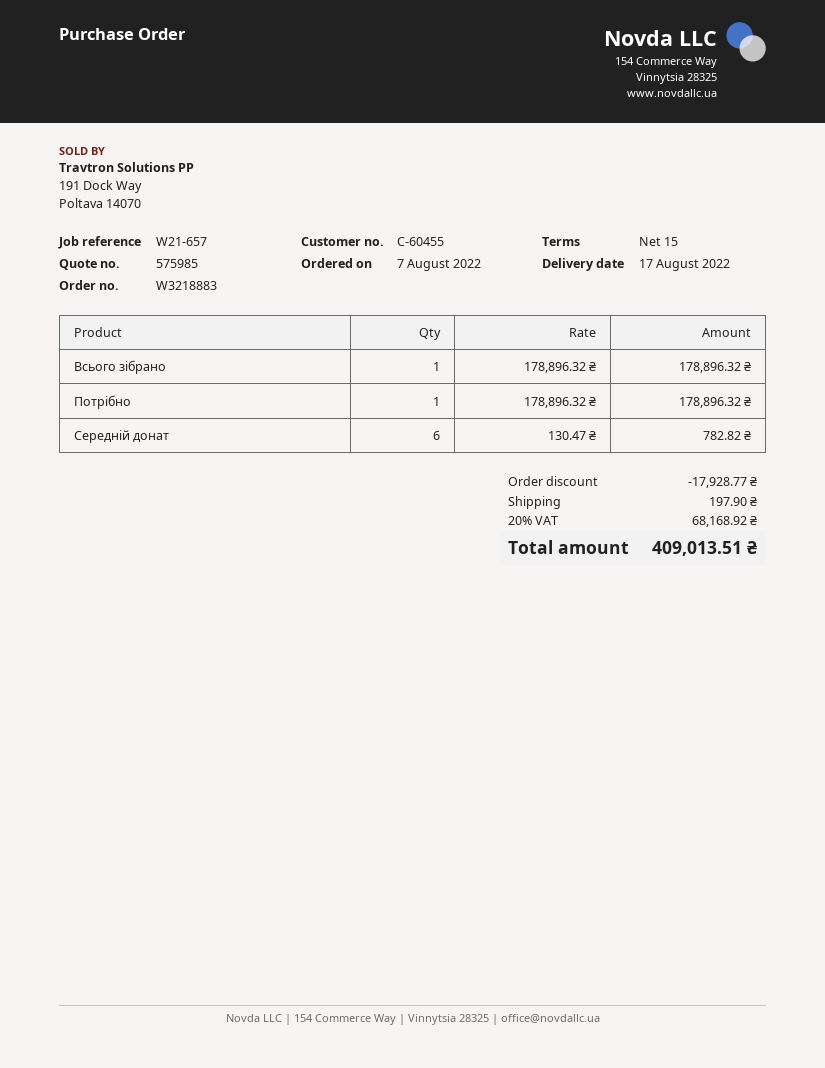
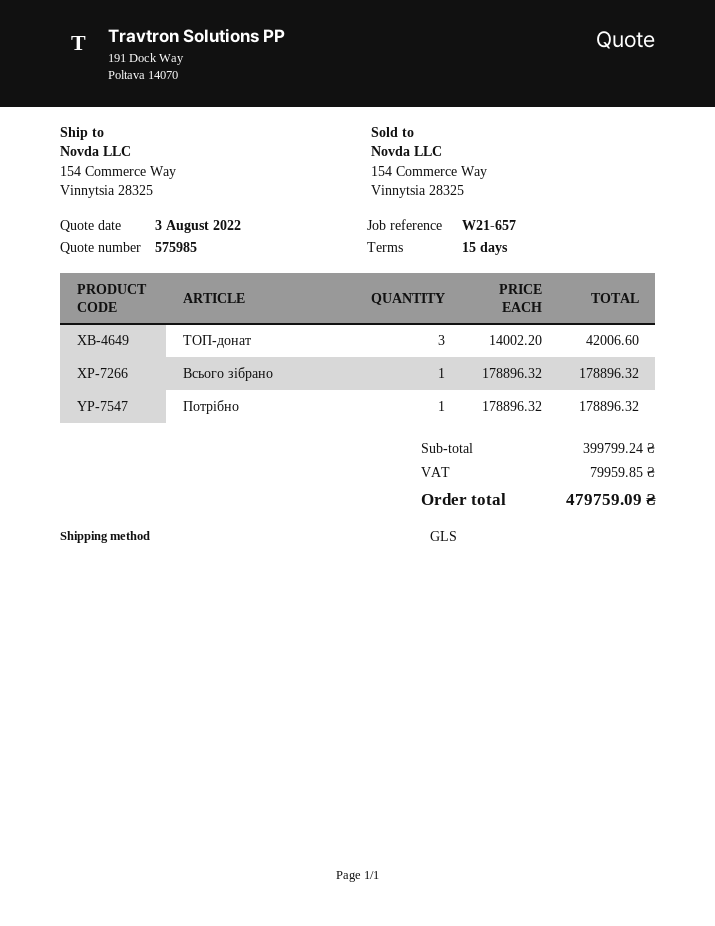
Середній донат: 6 x 130.47 = 782.82 -> none
ТОП-донат: none -> 3 x 14002.20 = 42006.60
discount: 17928.77 -> none
shipping: 197.90 -> none
tax: 68168.92 -> 79959.85
total: 409013.51 -> 479759.09

